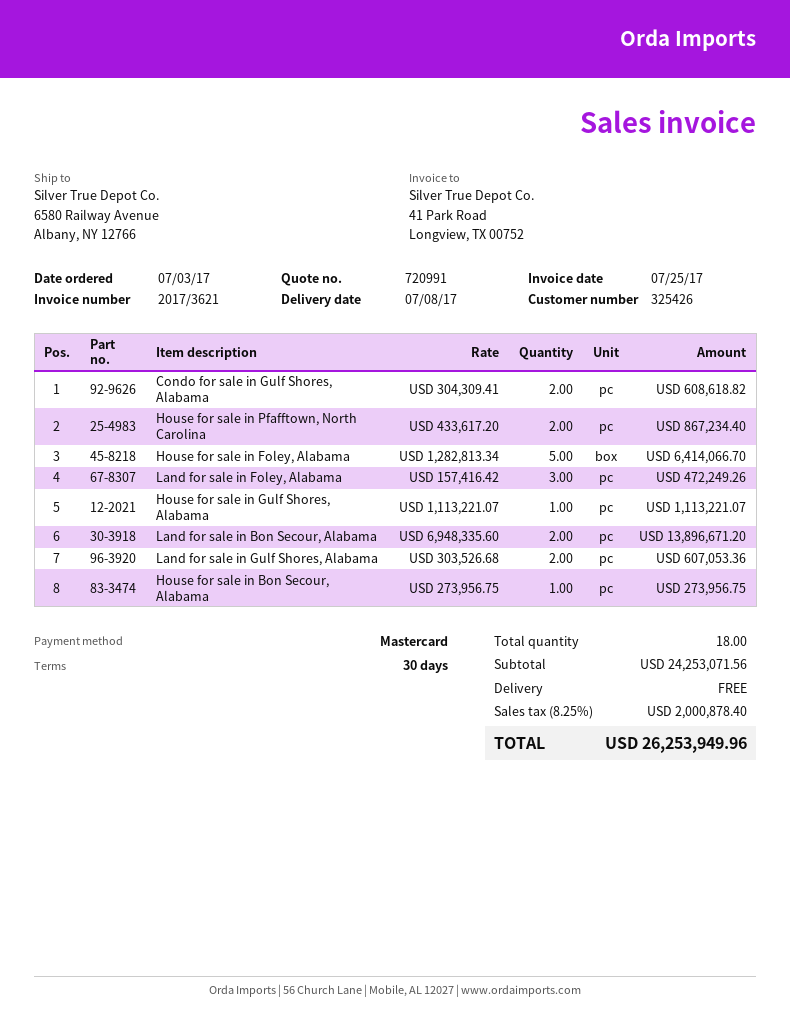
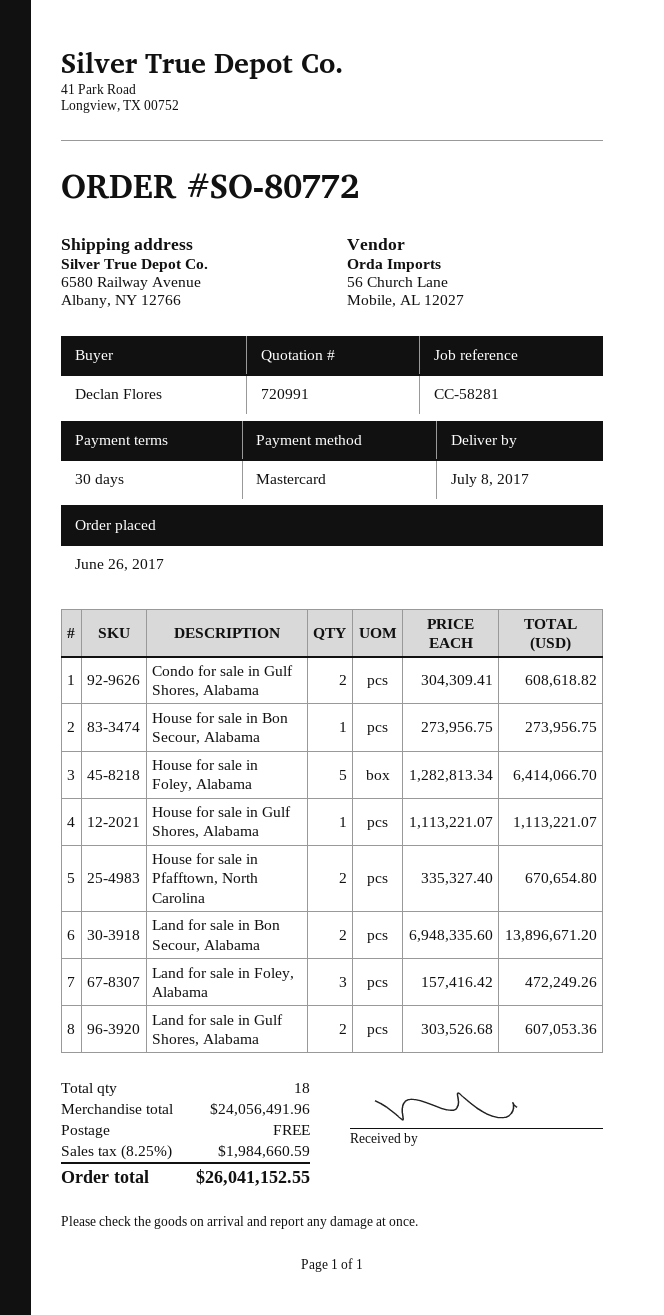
order date: 2017-07-03 -> 2017-06-26
House for sale in Pfafftown, North Carolina: 2 x 433617.20 = 867234.40 -> 2 x 335327.40 = 670654.80
subtotal: 24253071.56 -> 24056491.96
tax: 8.25% = 2000878.40 -> 8.25% = 1984660.59
total: 26253949.96 -> 26041152.55

